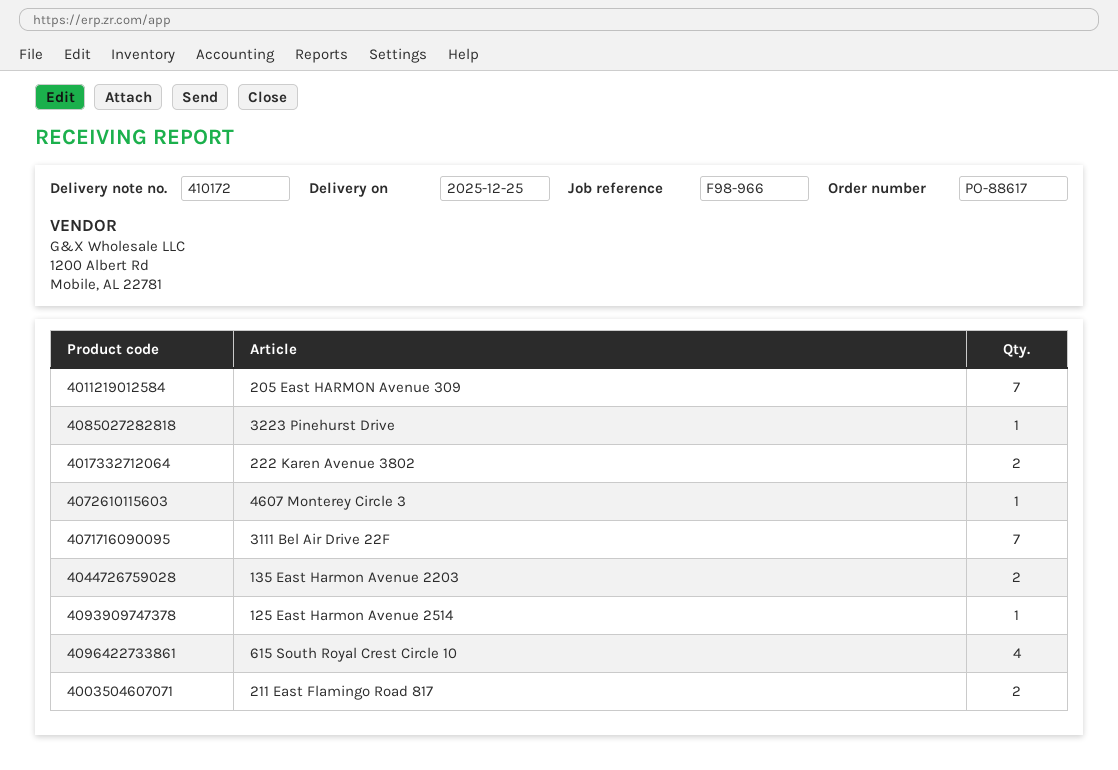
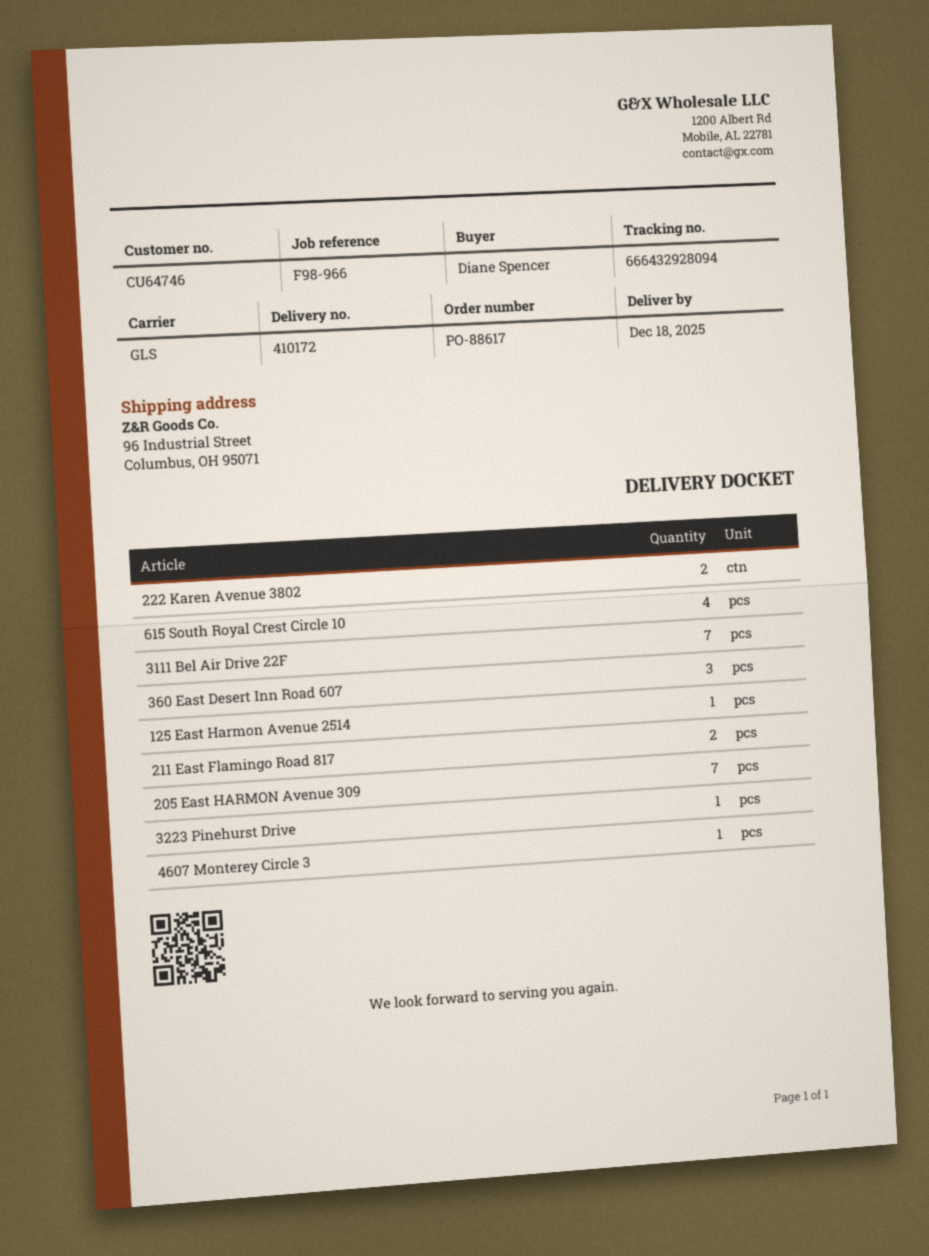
delivery date: 2025-12-25 -> 2025-12-18
135 East Harmon Avenue 2203: 2 -> none
360 East Desert Inn Road 607: none -> 3

